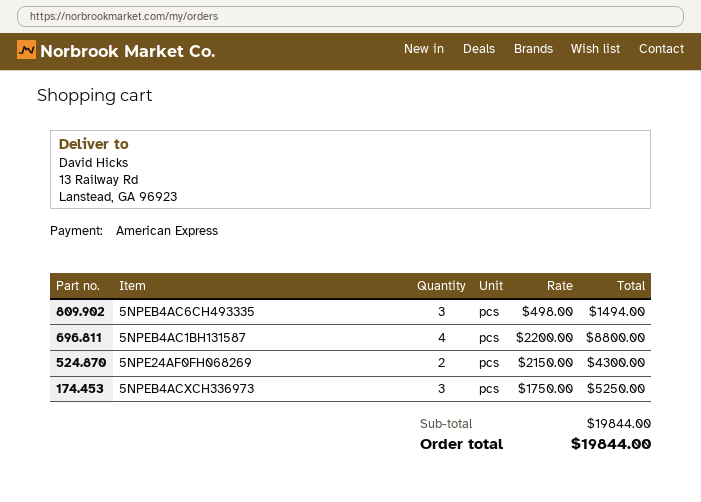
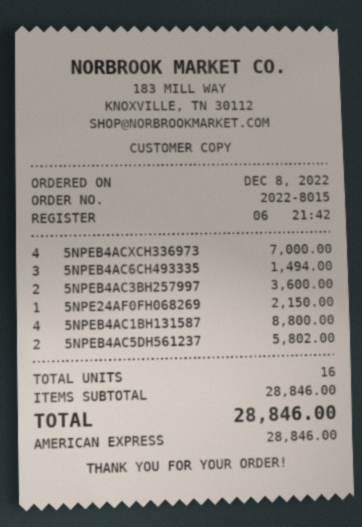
5NPE24AF0FH068269: 2 for 4300.00 -> 1 for 2150.00
5NPEB4ACXCH336973: 3 for 5250.00 -> 4 for 7000.00
5NPEB4AC3BH257997: none -> 2 for 3600.00
5NPEB4AC5DH561237: none -> 2 for 5802.00
subtotal: 19844.00 -> 28846.00
total: 19844.00 -> 28846.00

